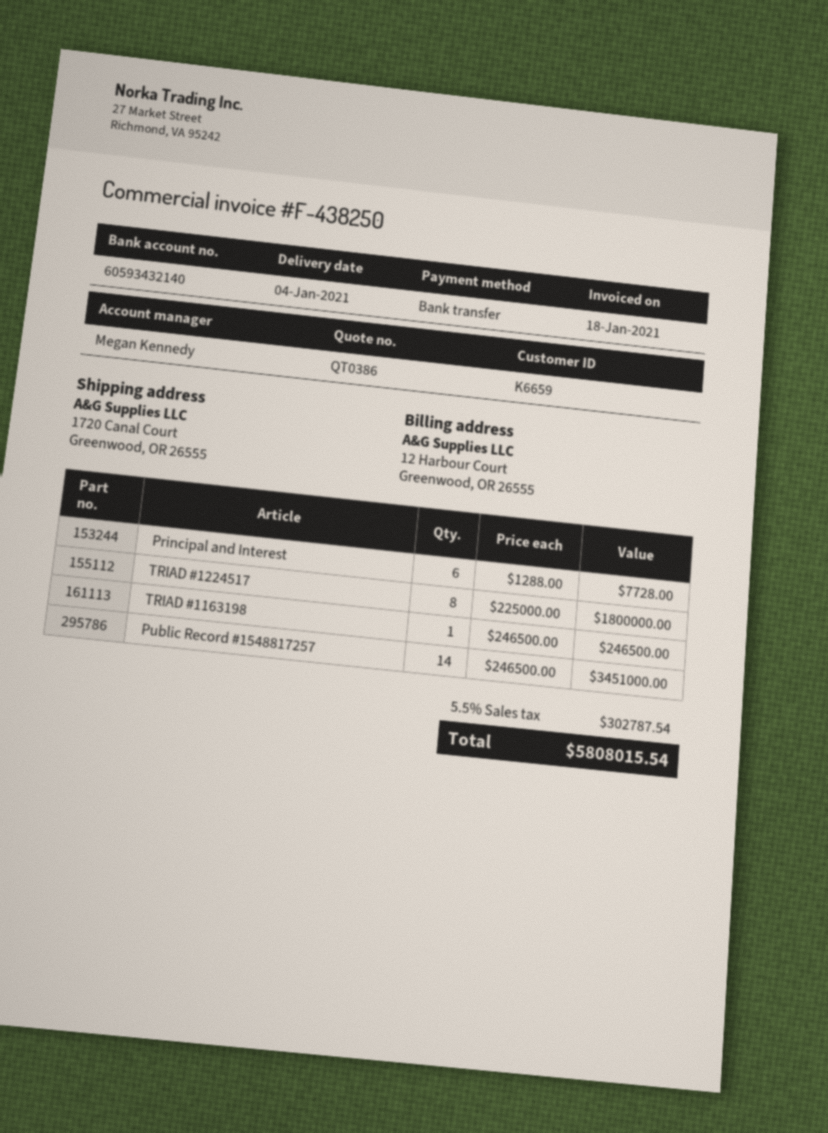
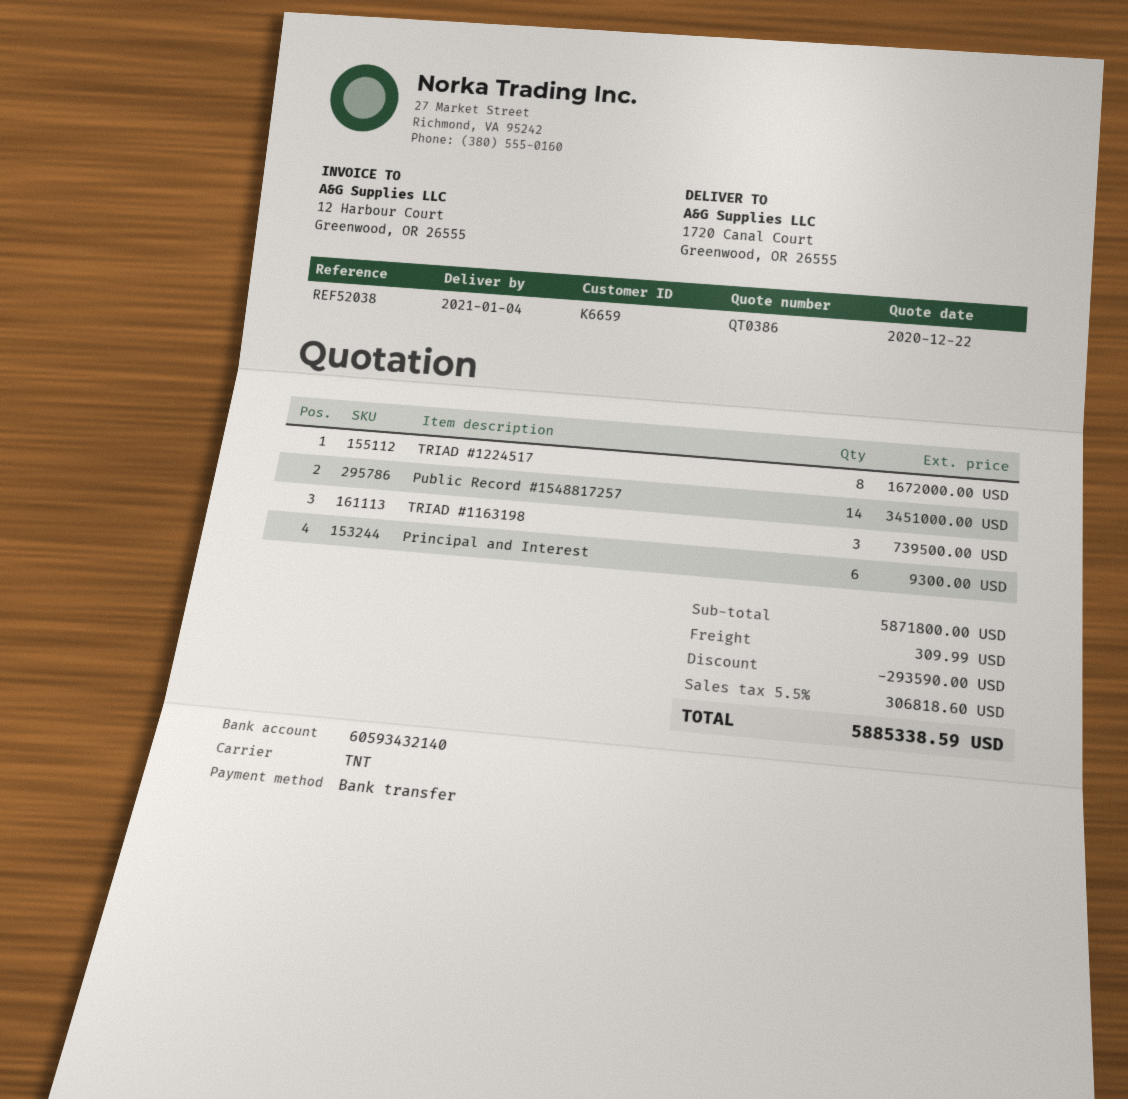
Principal and Interest: 6 for 7728.00 -> 6 for 9300.00
TRIAD #1224517: 8 for 1800000.00 -> 8 for 1672000.00
TRIAD #1163198: 1 for 246500.00 -> 3 for 739500.00
discount: none -> 293590.00
shipping: none -> 309.99
tax: 5.5% = 302787.54 -> 5.5% = 306818.60
total: 5808015.54 -> 5885338.59

